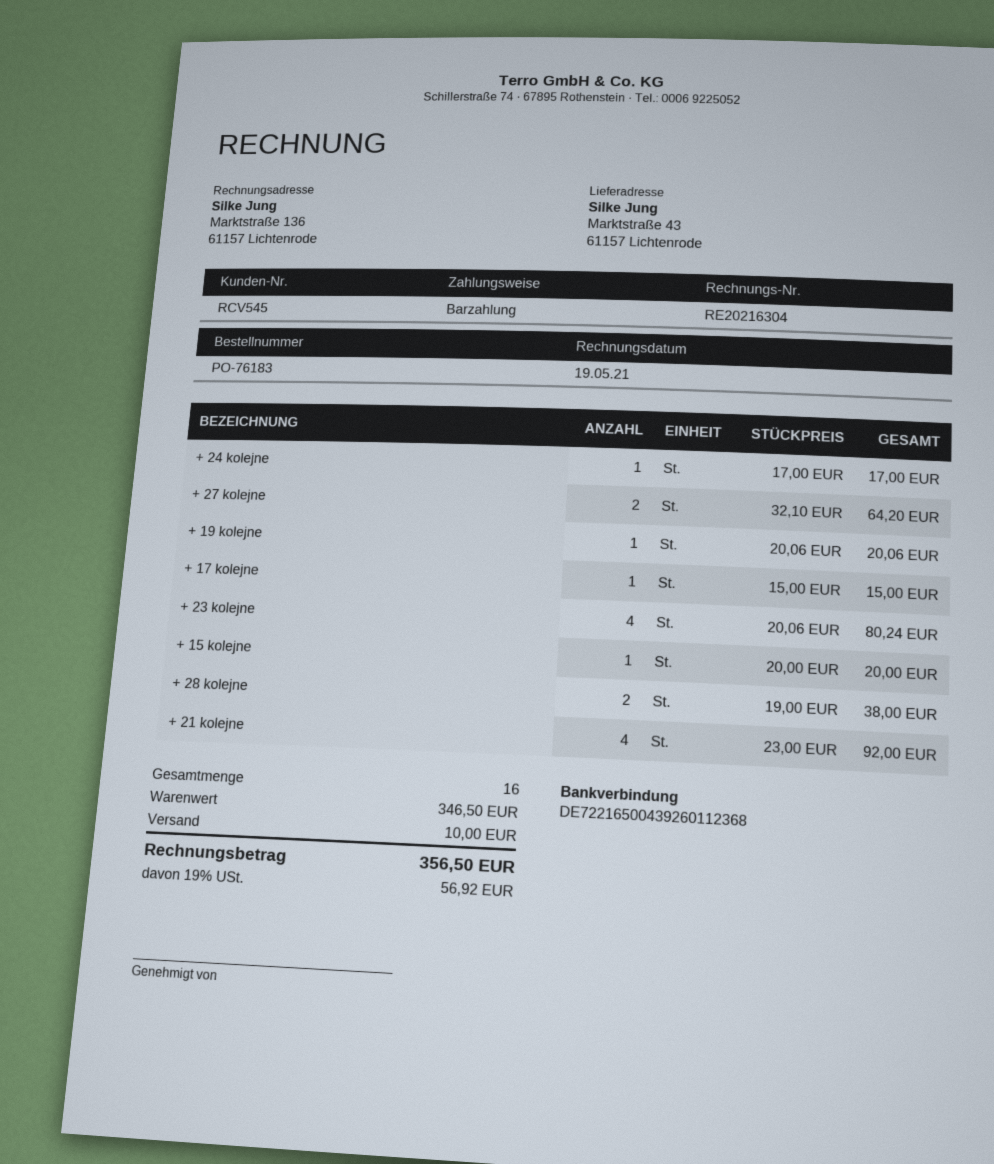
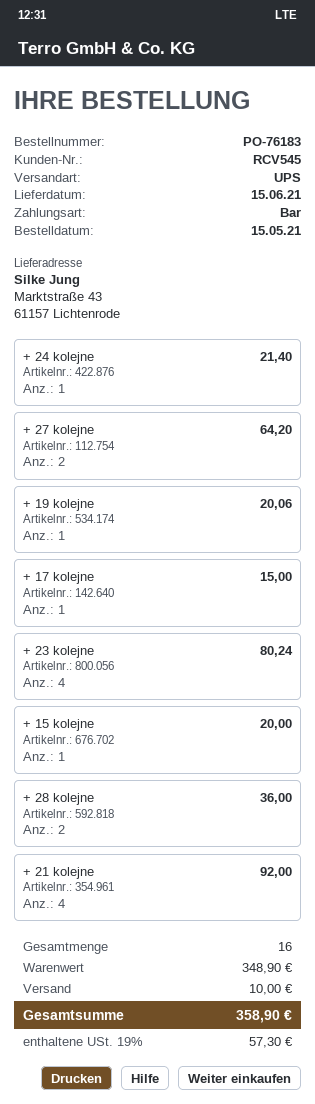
+ 24 kolejne: 1 for 17.00 -> 1 for 21.40
+ 28 kolejne: 2 for 38.00 -> 2 for 36.00
subtotal: 346.50 -> 348.90
tax: 19% = 56.92 -> 19% = 57.30
total: 356.50 -> 358.90

